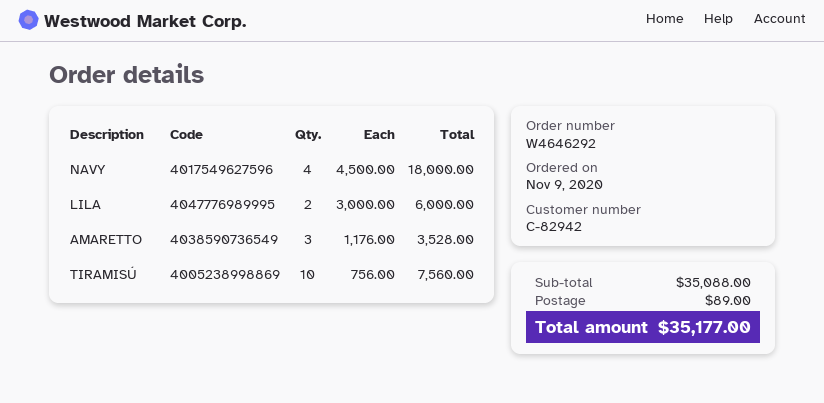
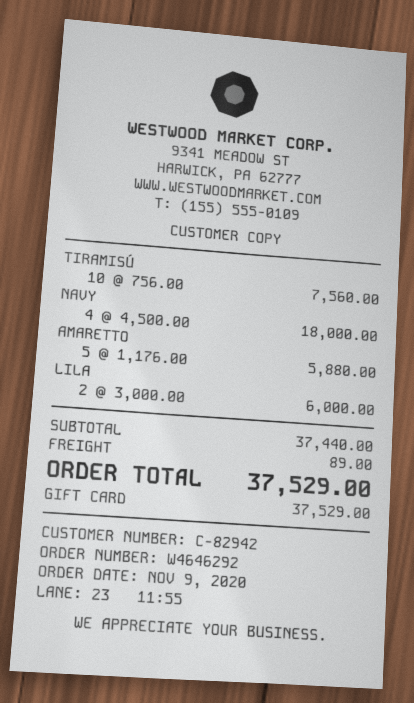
AMARETTO: 3 x 1176.00 = 3528.00 -> 5 x 1176.00 = 5880.00
subtotal: 35088.00 -> 37440.00
total: 35177.00 -> 37529.00

